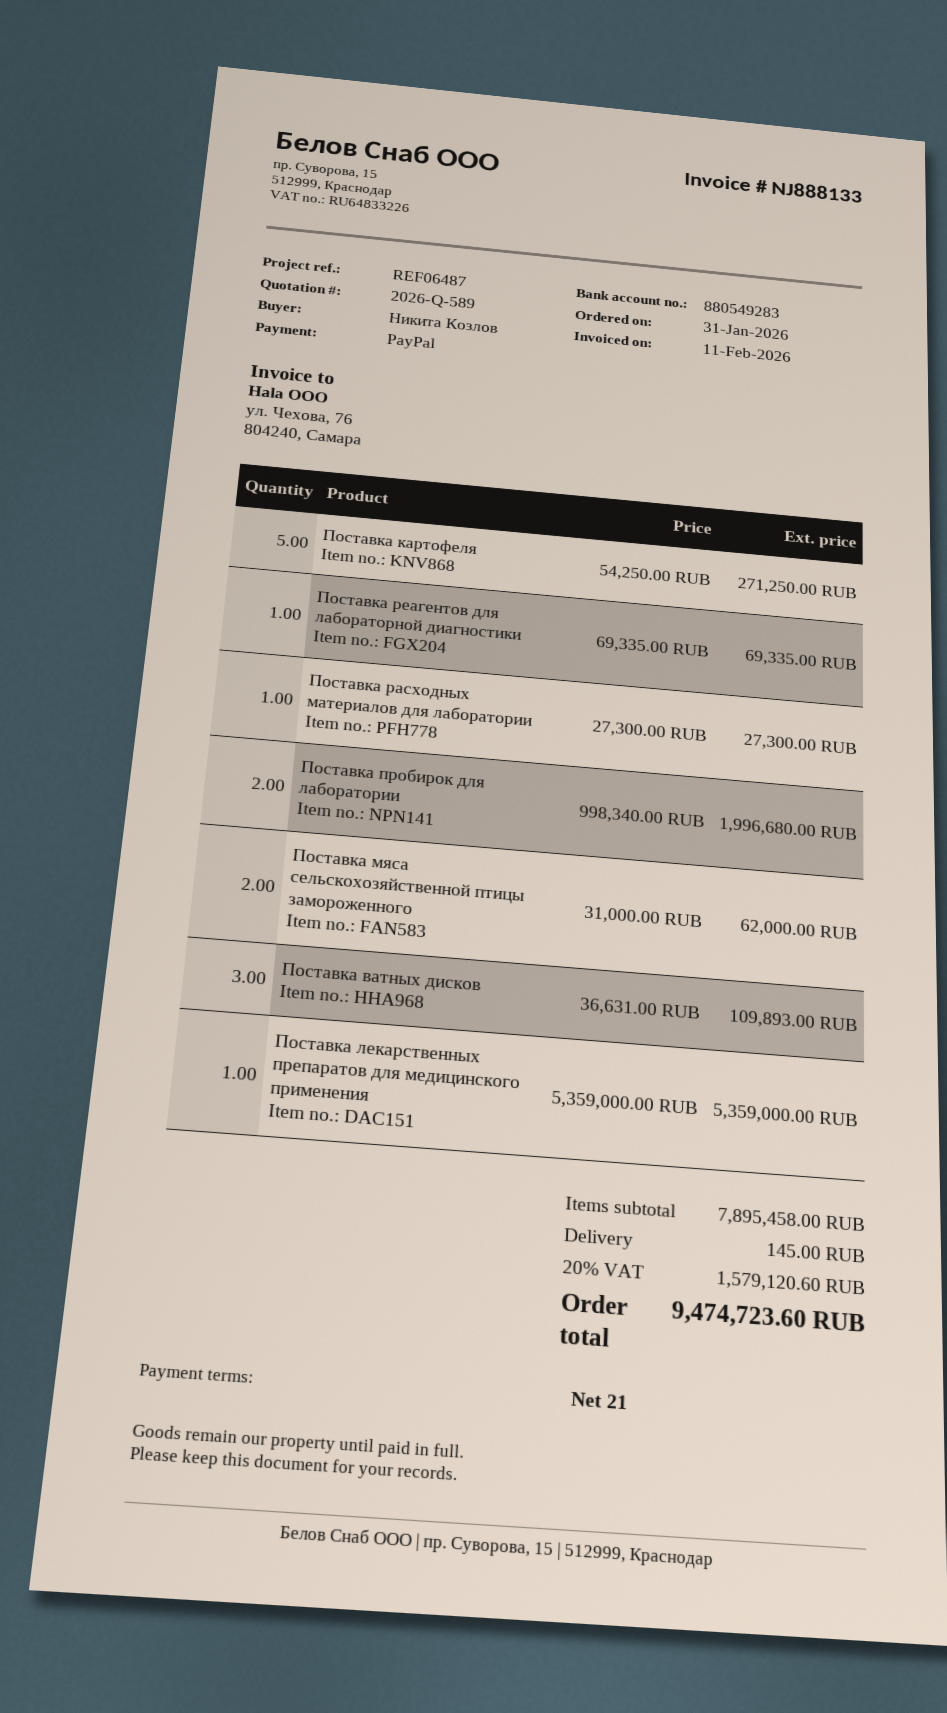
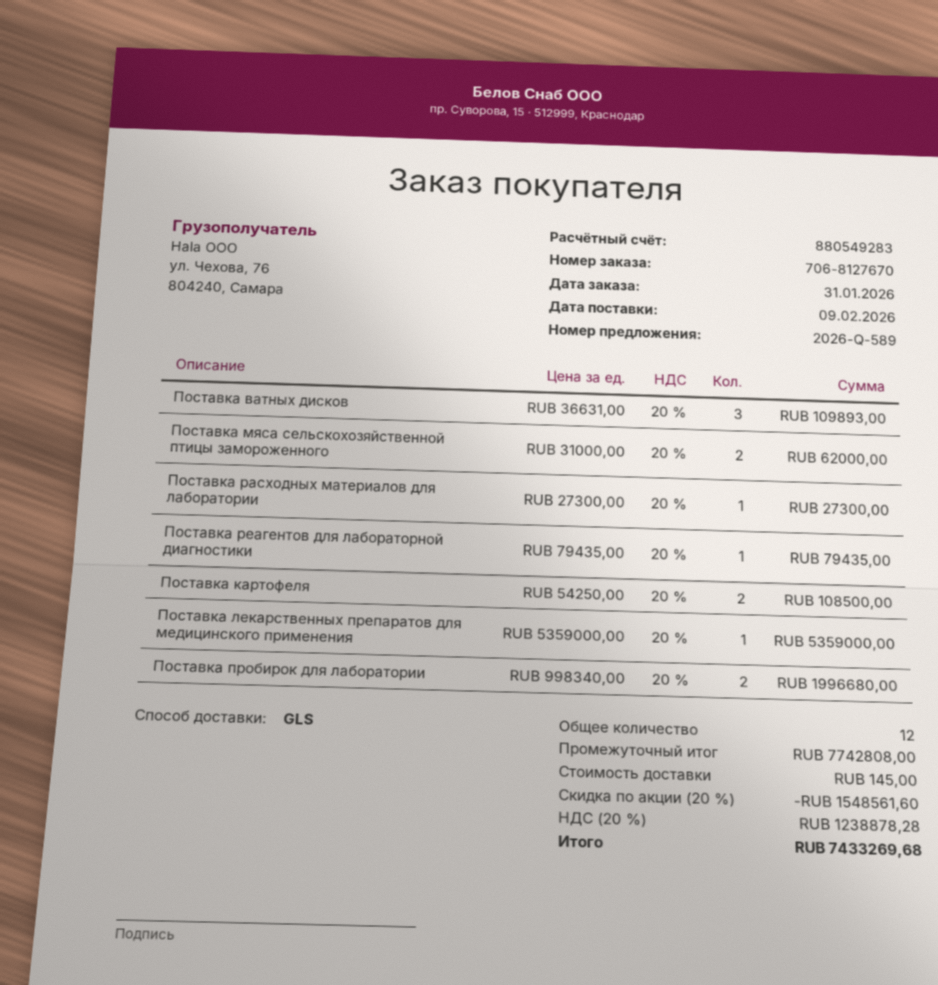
Поставка картофеля: 5 x 54250.00 = 271250.00 -> 2 x 54250.00 = 108500.00
Поставка реагентов для лабораторной диагностики: 1 x 69335.00 = 69335.00 -> 1 x 79435.00 = 79435.00
subtotal: 7895458.00 -> 7742808.00
discount: none -> 20% = 1548561.60
tax: 20% = 1579120.60 -> 20% = 1238878.28
total: 9474723.60 -> 7433269.68

